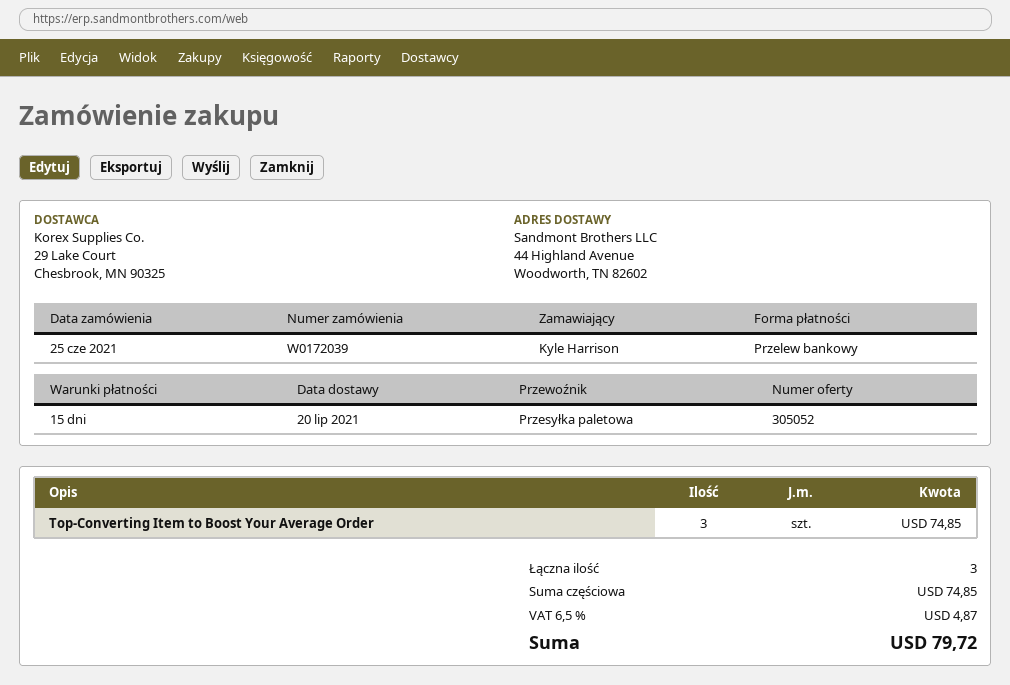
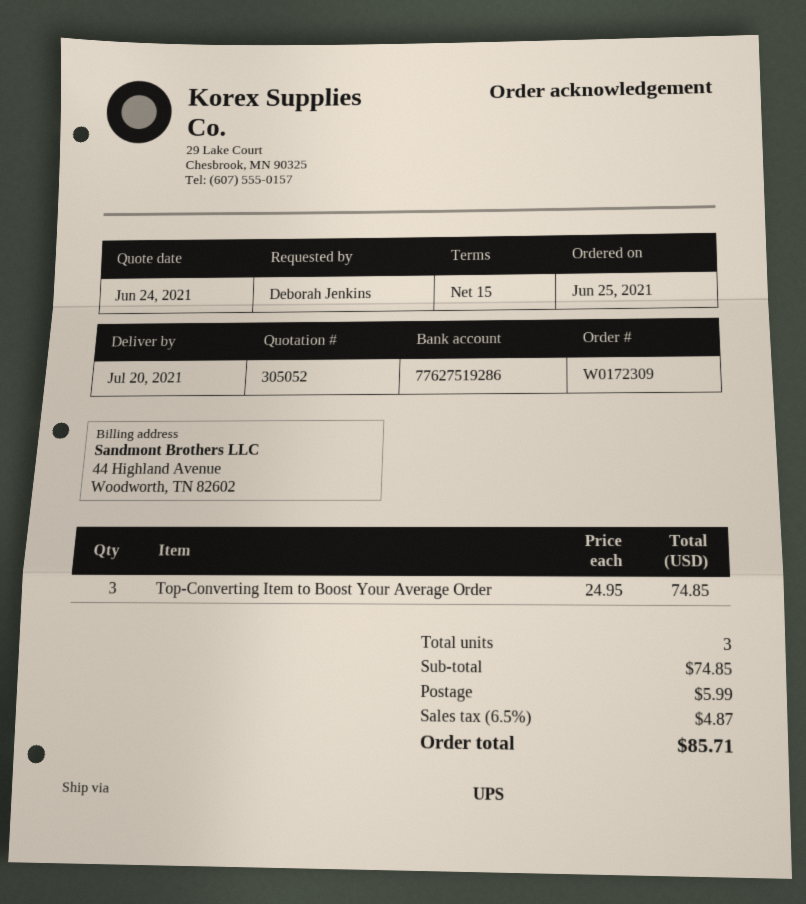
order number: W0172039 -> W0172309
ordered by: Kyle Harrison -> Deborah Jenkins
shipping method: pallet freight -> UPS
shipping: none -> 5.99
total: 79.72 -> 85.71

